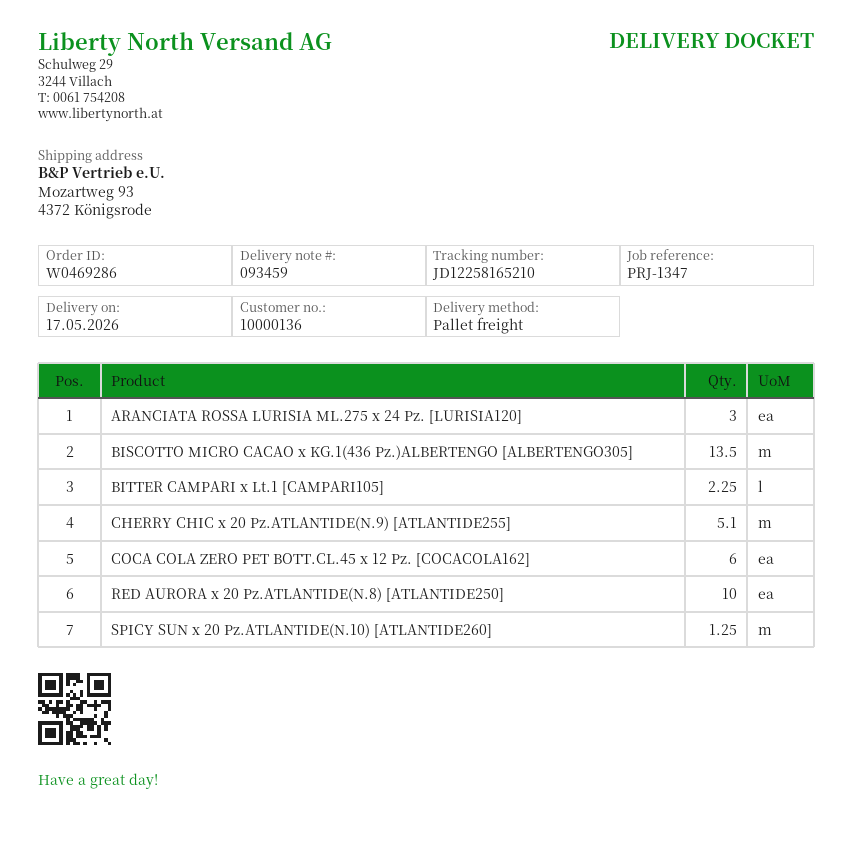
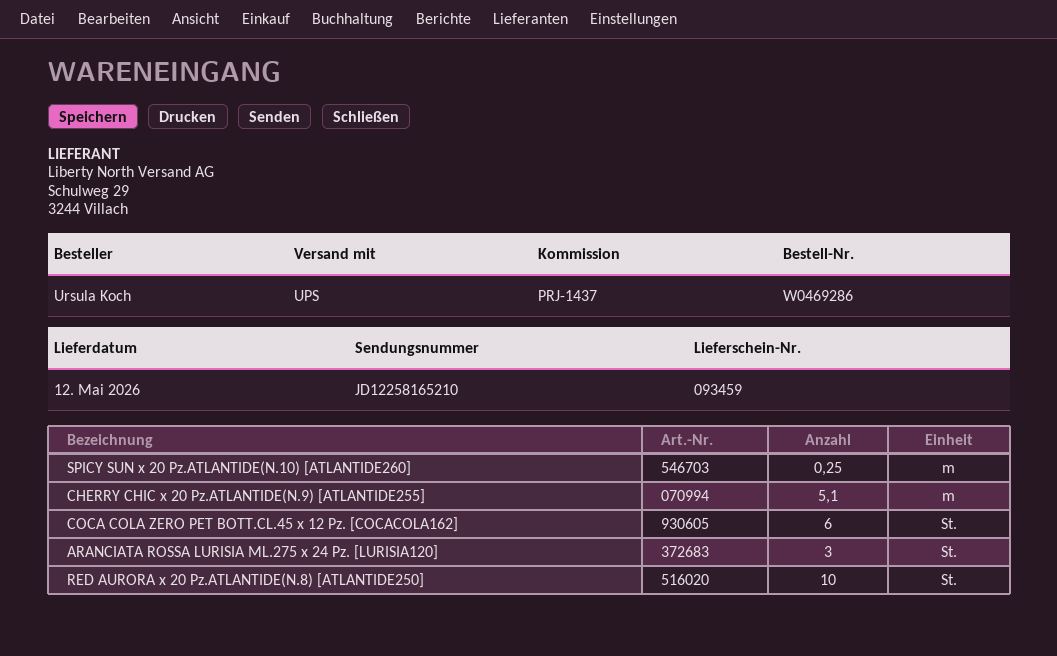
delivery date: 2026-05-17 -> 2026-05-12
reference: PRJ-1347 -> PRJ-1437
shipping method: pallet freight -> UPS
BISCOTTO MICRO CACAO x KG.1(436 Pz.)ALBERTENGO [ALBERTENGO305]: 13.5 -> none
BITTER CAMPARI x Lt.1 [CAMPARI105]: 2.25 -> none
SPICY SUN x 20 Pz.ATLANTIDE(N.10) [ATLANTIDE260]: 1.25 -> 0.25

